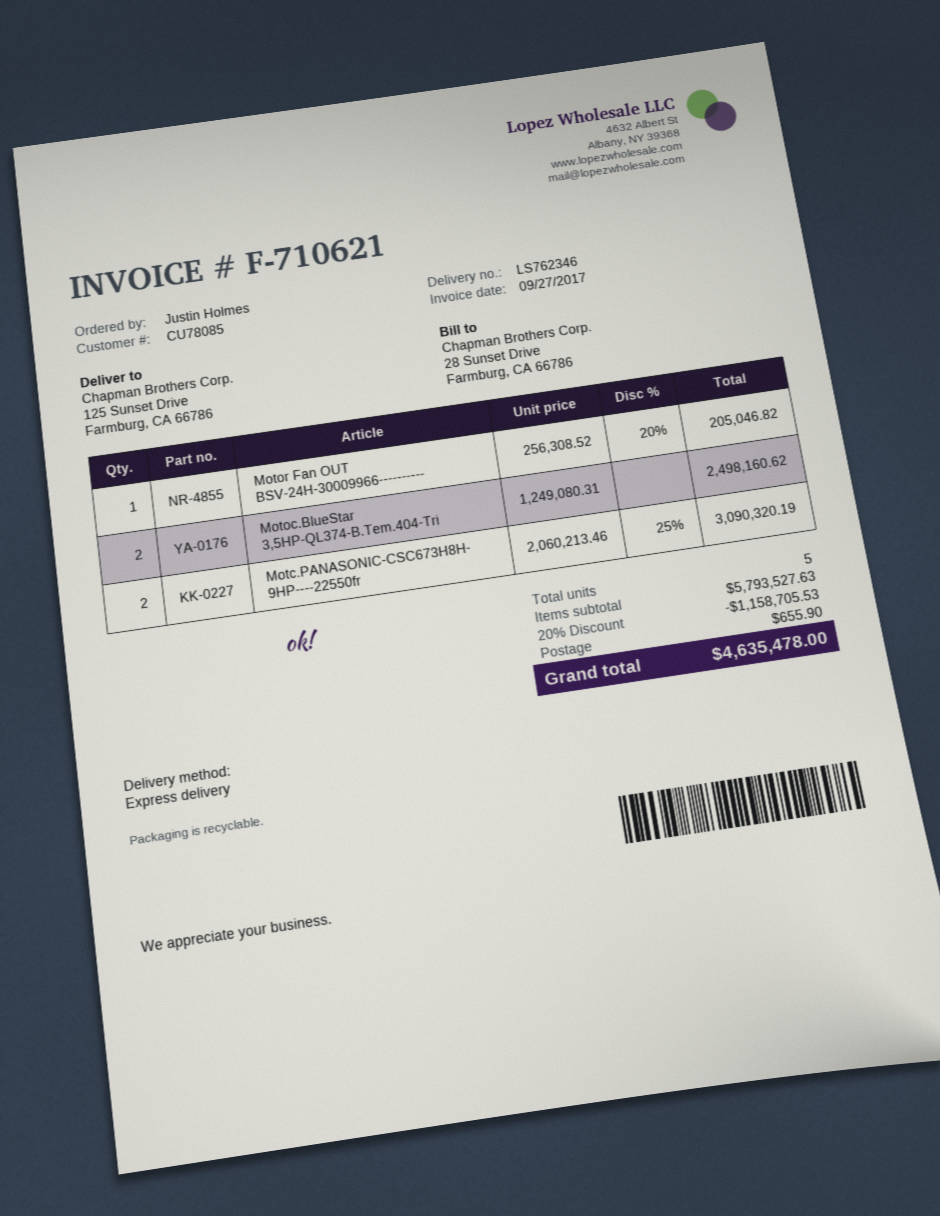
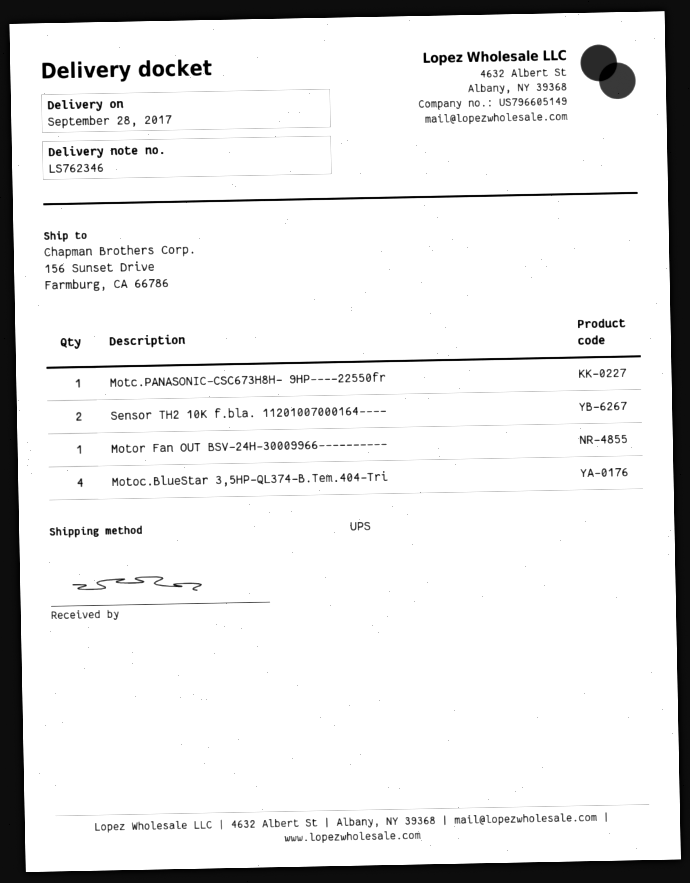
shipping method: express -> UPS
ship to: 125 Sunset Drive, Farmburg, CA 66786 -> 156 Sunset Drive, Farmburg, CA 66786
Motoc.BlueStar 3,5HP-QL374-B.Tem.404-Tri: 2 -> 4
Motc.PANASONIC-CSC673H8H- 9HP----22550fr: 2 -> 1
Sensor TH2 10K f.bla. 11201007000164----: none -> 2

